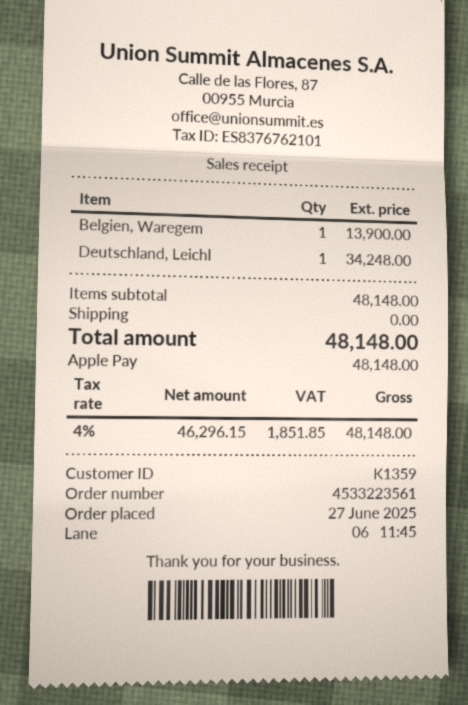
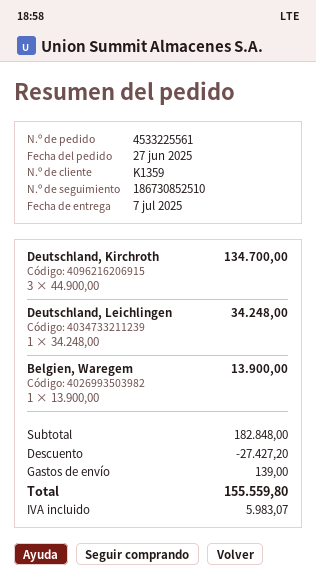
order number: 4533223561 -> 4533225561
Deutschland, Kirchroth: none -> 3 for 134700.00
subtotal: 48148.00 -> 182848.00
discount: none -> 27427.20
shipping: 0.00 -> 139.00
tax: 1851.85 -> 5983.07
total: 48148.00 -> 155559.80

